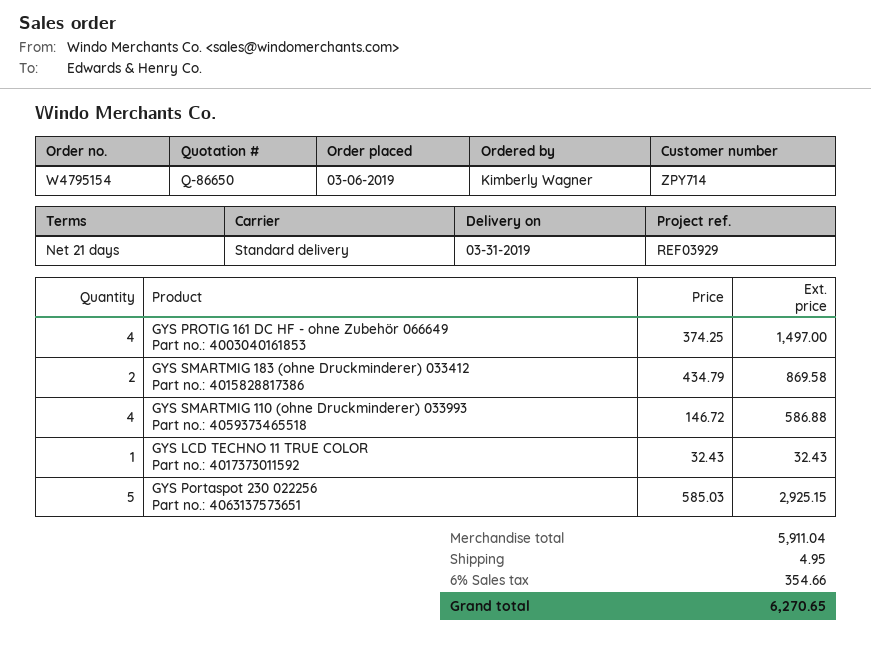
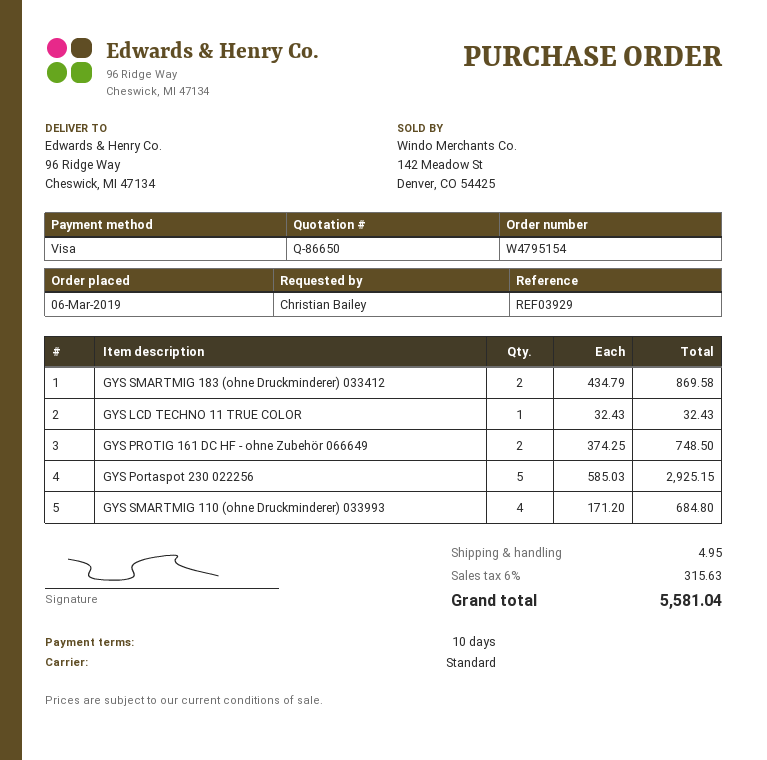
payment terms: 21 days -> 10 days
ordered by: Kimberly Wagner -> Christian Bailey
GYS PROTIG 161 DC HF - ohne Zubehör 066649: 4 x 374.25 = 1497.00 -> 2 x 374.25 = 748.50
GYS SMARTMIG 110 (ohne Druckminderer) 033993: 4 x 146.72 = 586.88 -> 4 x 171.20 = 684.80
tax: 6% = 354.66 -> 6% = 315.63
total: 6270.65 -> 5581.04

